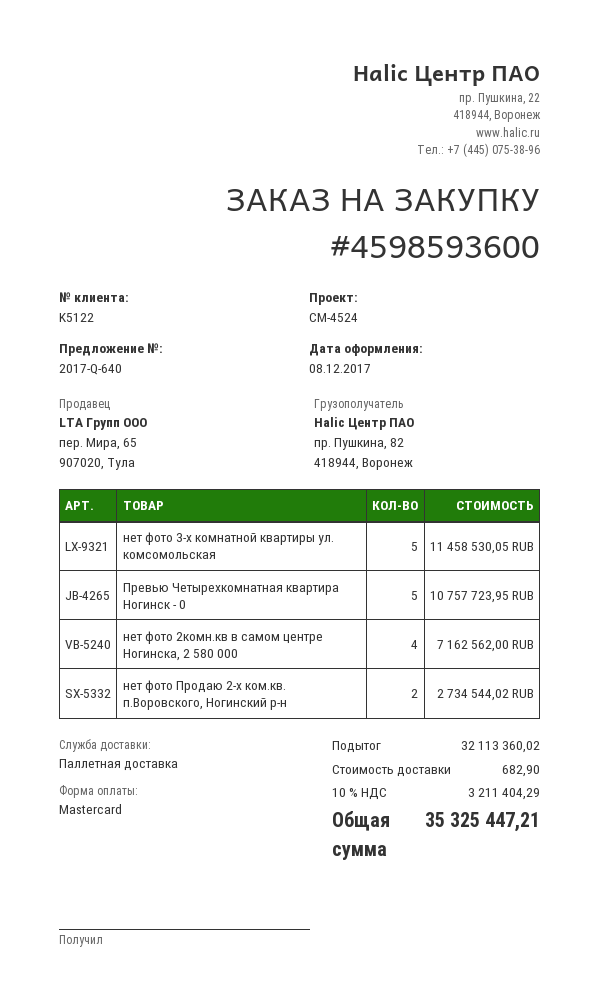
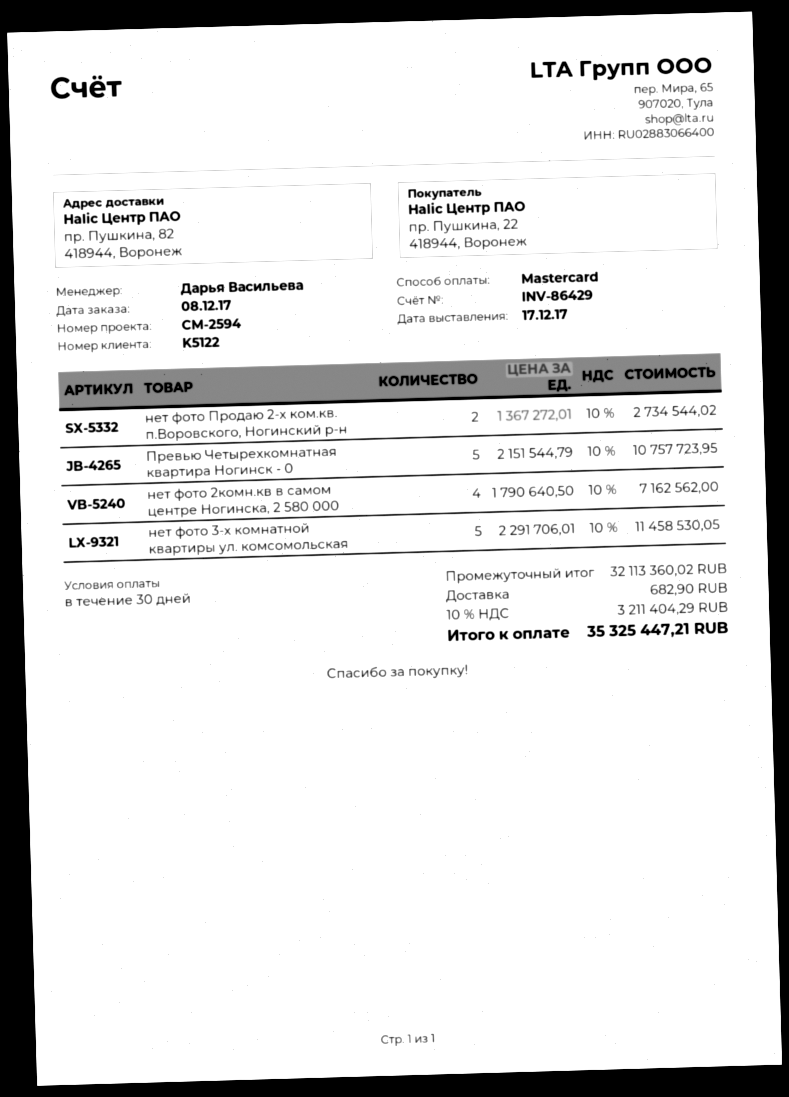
reference: CM-4524 -> CM-2594

